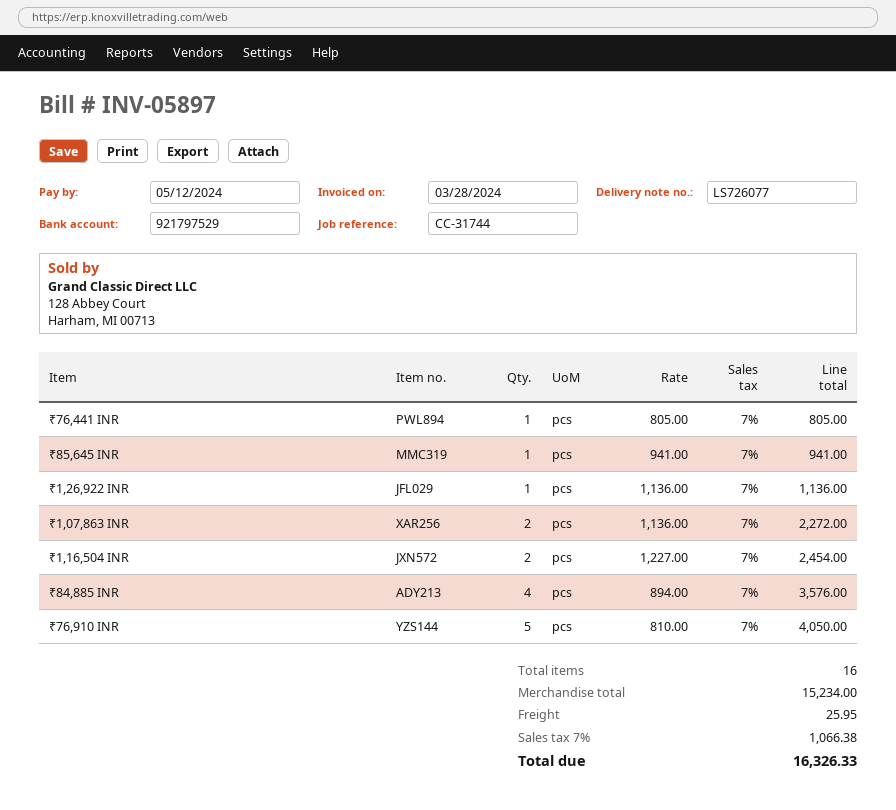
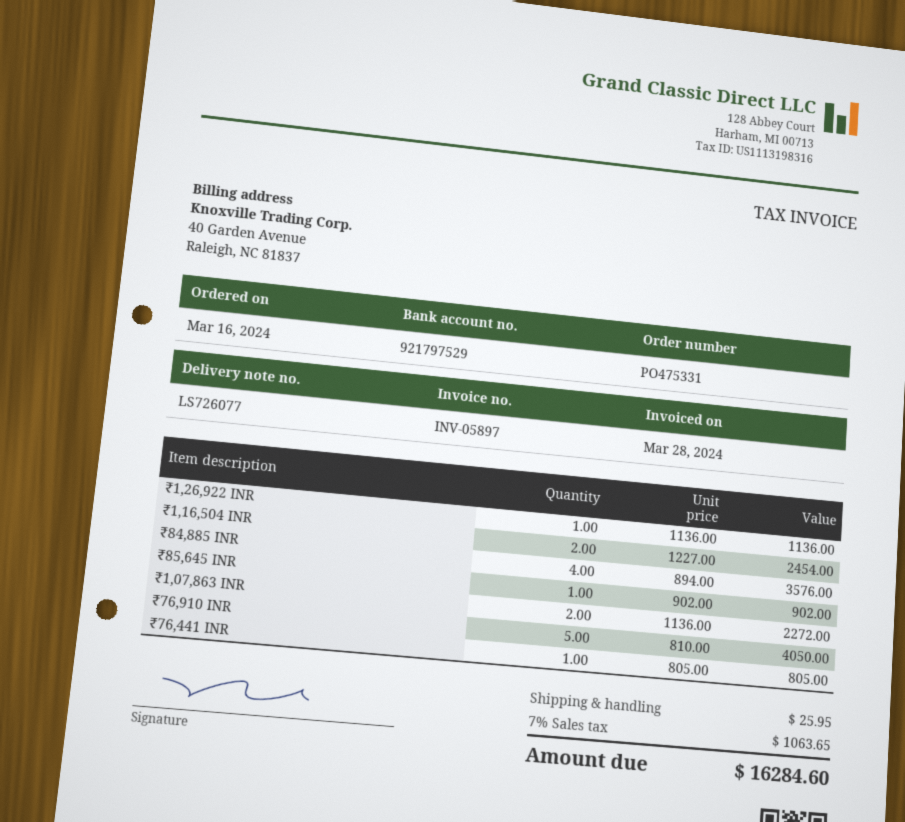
₹85,645 INR: 1 x 941.00 = 941.00 -> 1 x 902.00 = 902.00
tax: 7% = 1066.38 -> 7% = 1063.65
total: 16326.33 -> 16284.60

